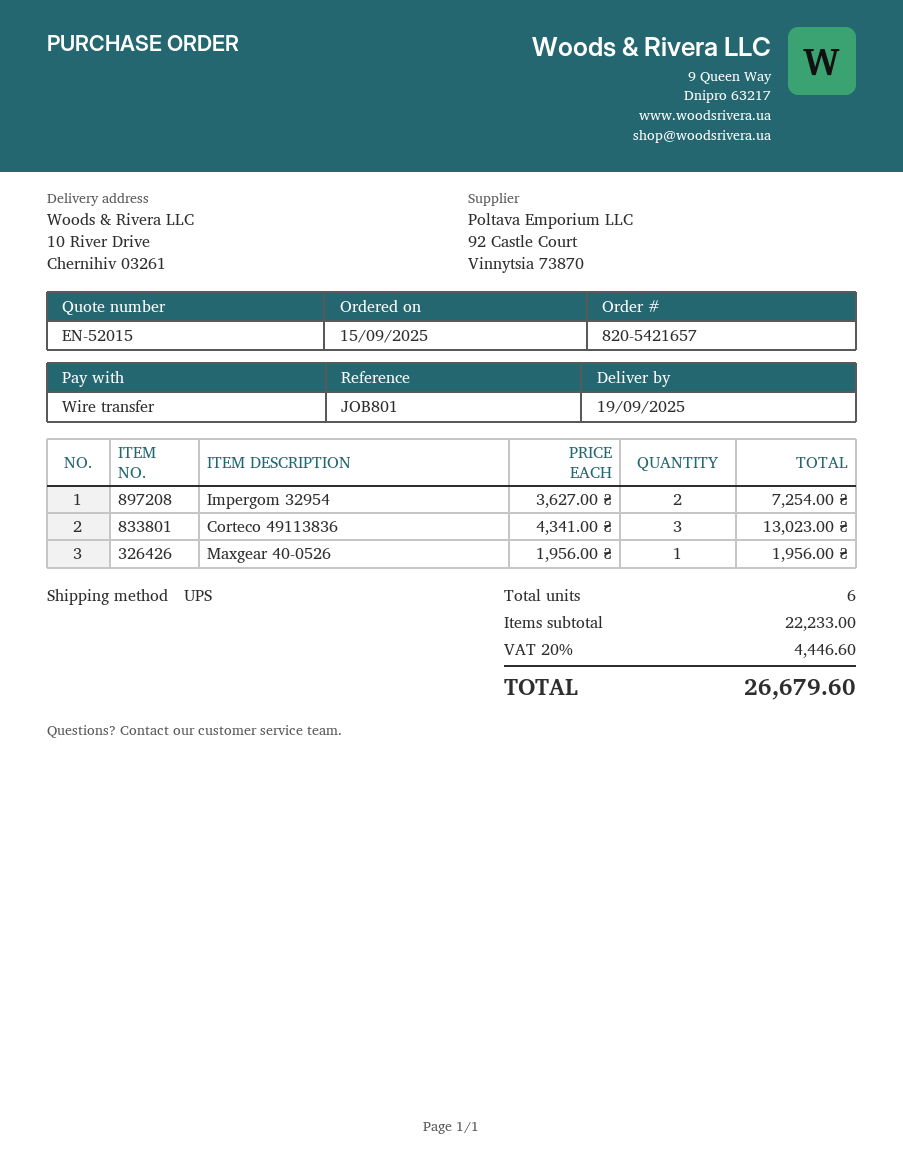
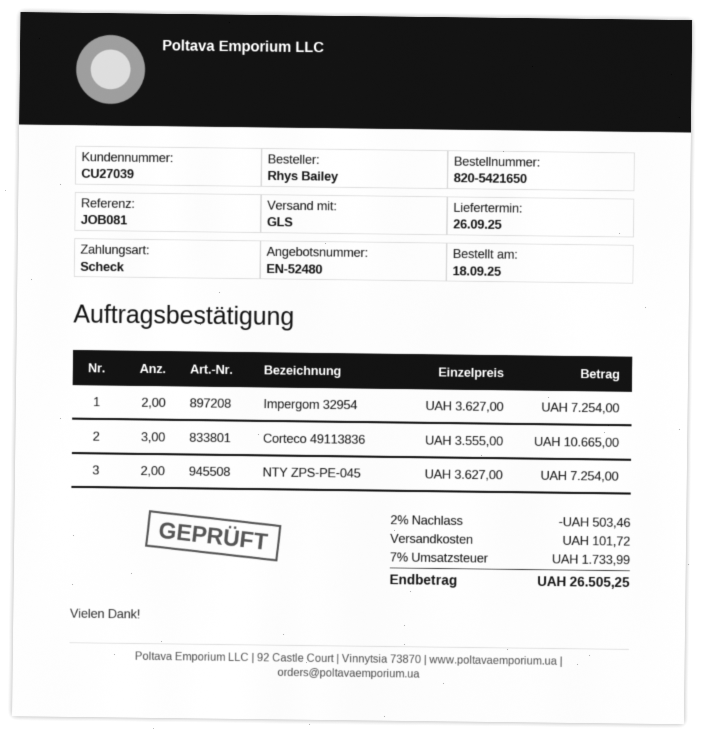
quote number: EN-52015 -> EN-52480
order number: 820-5421657 -> 820-5421650
order date: 2025-09-15 -> 2025-09-18
delivery date: 2025-09-19 -> 2025-09-26
reference: JOB801 -> JOB081
payment method: bank transfer -> cheque
shipping method: UPS -> GLS
Corteco 49113836: 3 x 4341.00 = 13023.00 -> 3 x 3555.00 = 10665.00
Maxgear 40-0526: 1 x 1956.00 = 1956.00 -> none
NTY ZPS-PE-045: none -> 2 x 3627.00 = 7254.00
discount: none -> 2% = 503.46
shipping: none -> 101.72
tax: 20% = 4446.60 -> 7% = 1733.99
total: 26679.60 -> 26505.25

